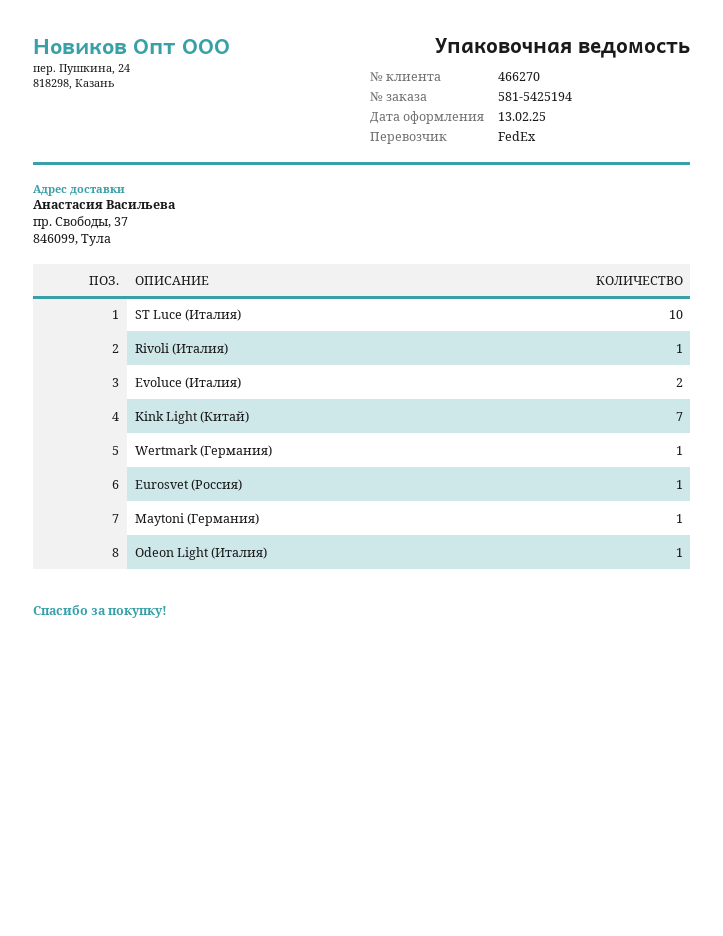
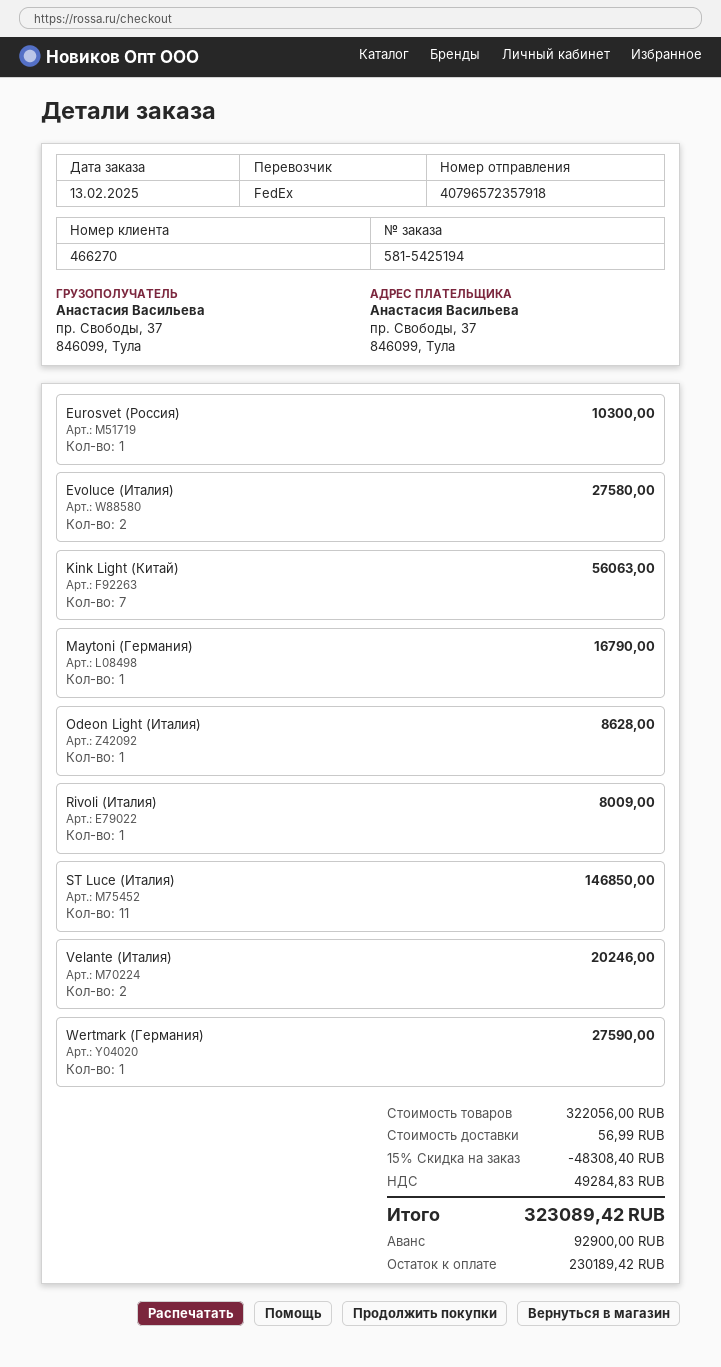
ST Luce (Италия): 10 -> 11
Velante (Италия): none -> 2

